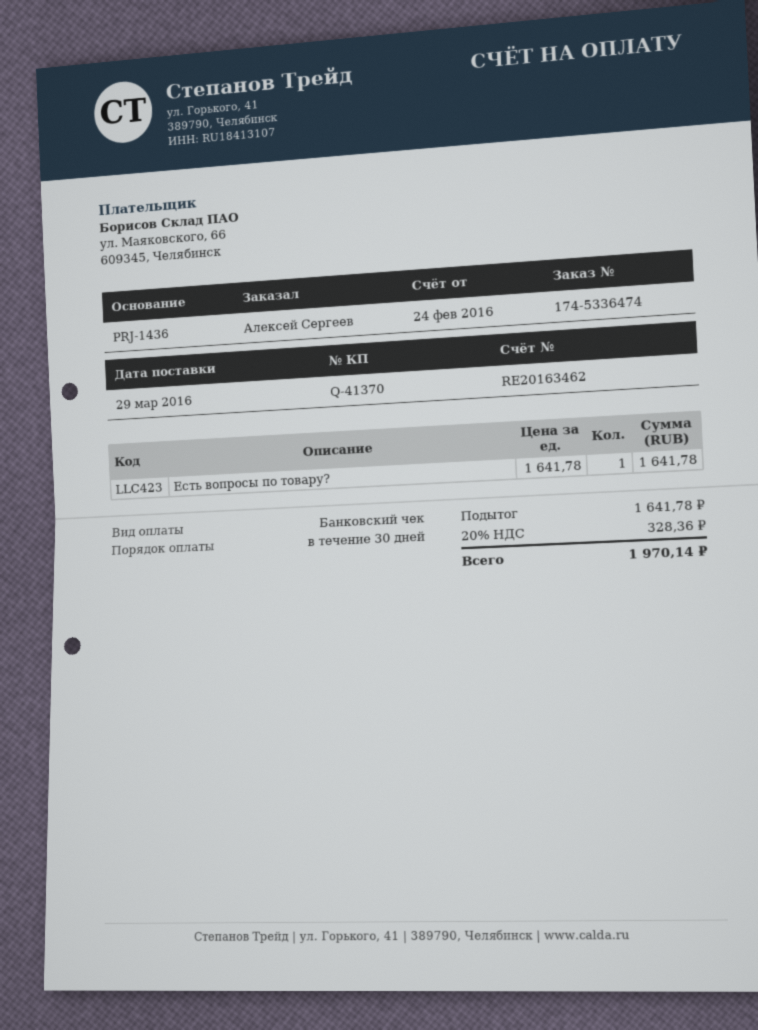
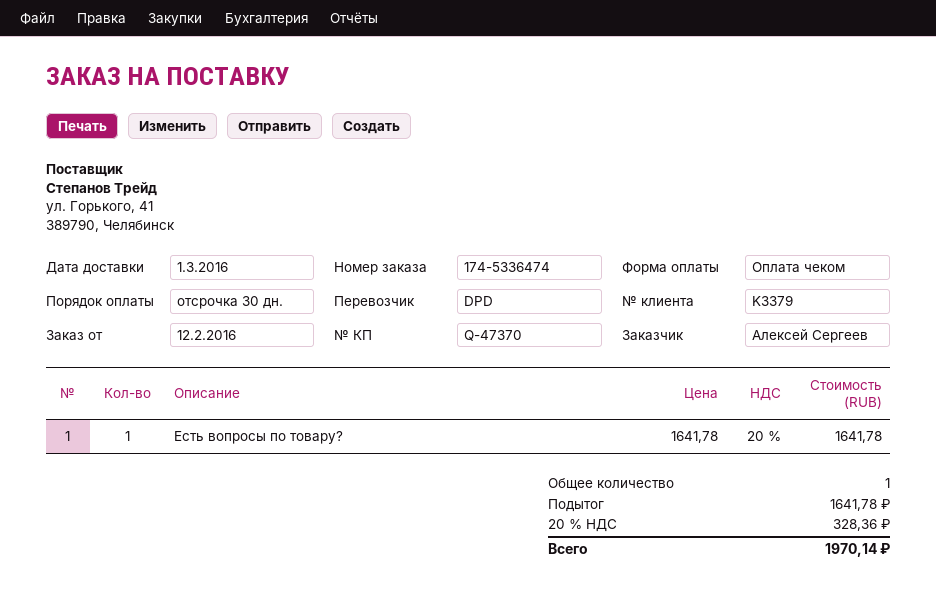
quote number: Q-41370 -> Q-47370
delivery date: 2016-03-29 -> 2016-03-01

